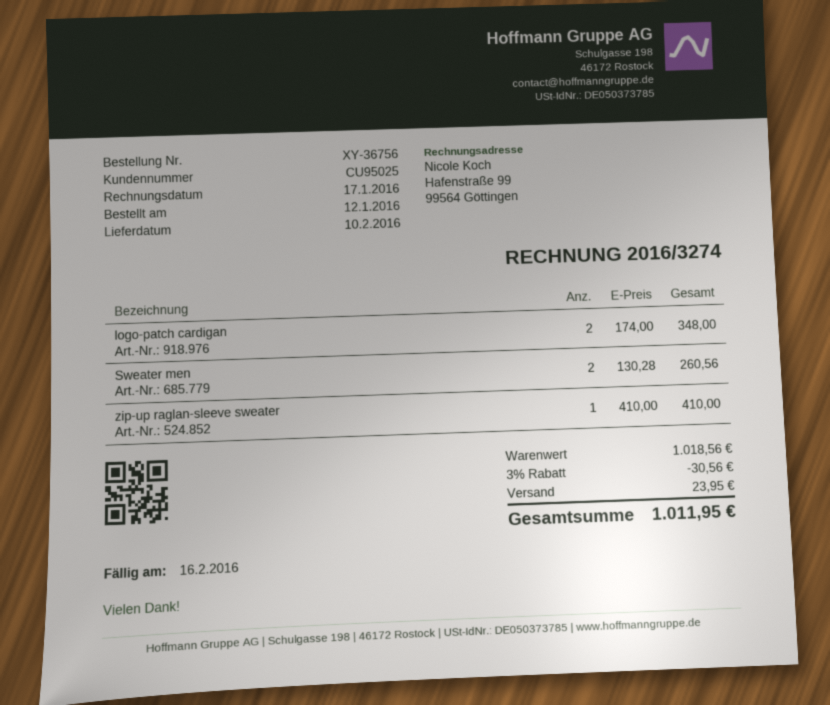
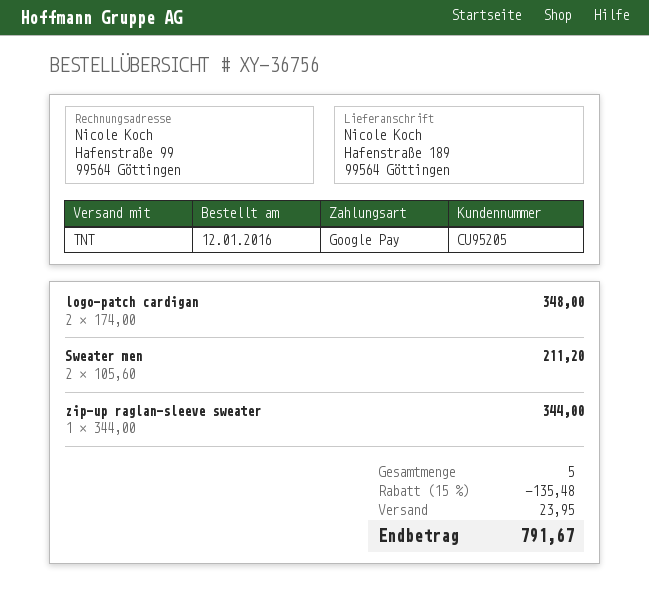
customer number: CU95025 -> CU95205
Sweater men: 2 x 130.28 = 260.56 -> 2 x 105.60 = 211.20
zip-up raglan-sleeve sweater: 1 x 410.00 = 410.00 -> 1 x 344.00 = 344.00
discount: 3% = 30.56 -> 15% = 135.48
total: 1011.95 -> 791.67

